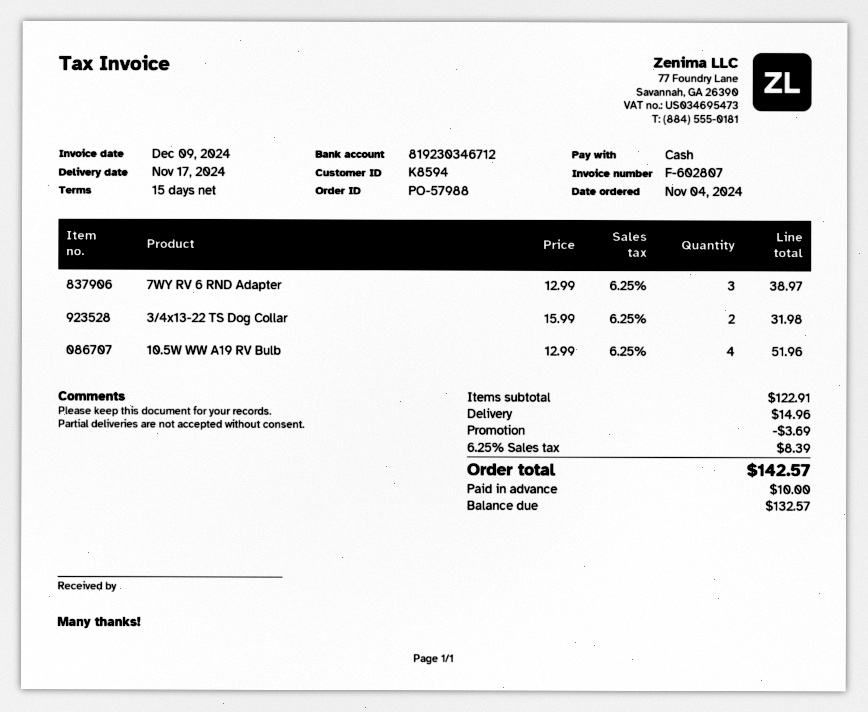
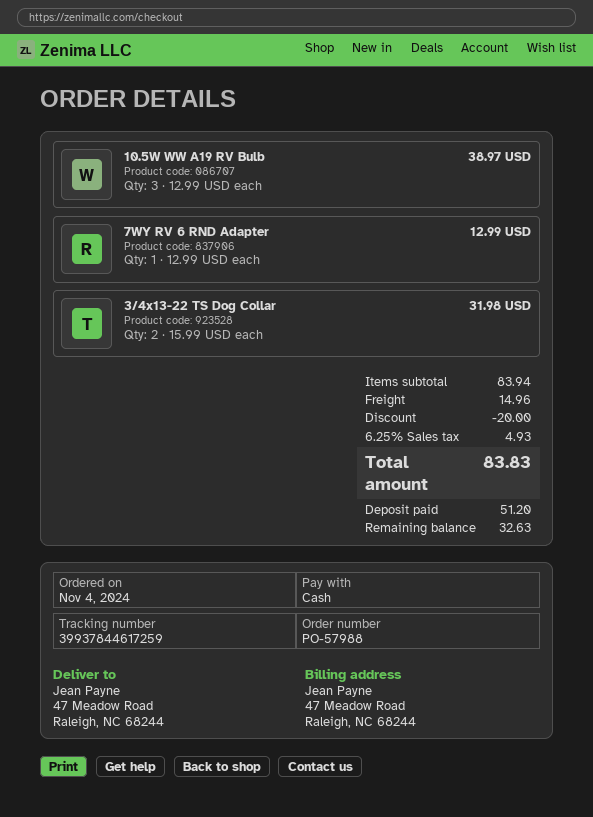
7WY RV 6 RND Adapter: 3 x 12.99 = 38.97 -> 1 x 12.99 = 12.99
10.5W WW A19 RV Bulb: 4 x 12.99 = 51.96 -> 3 x 12.99 = 38.97
subtotal: 122.91 -> 83.94
discount: 3.69 -> 20.00
tax: 6.25% = 8.39 -> 6.25% = 4.93
total: 142.57 -> 83.83
deposit: 10.00 -> 51.20
balance: 132.57 -> 32.63

